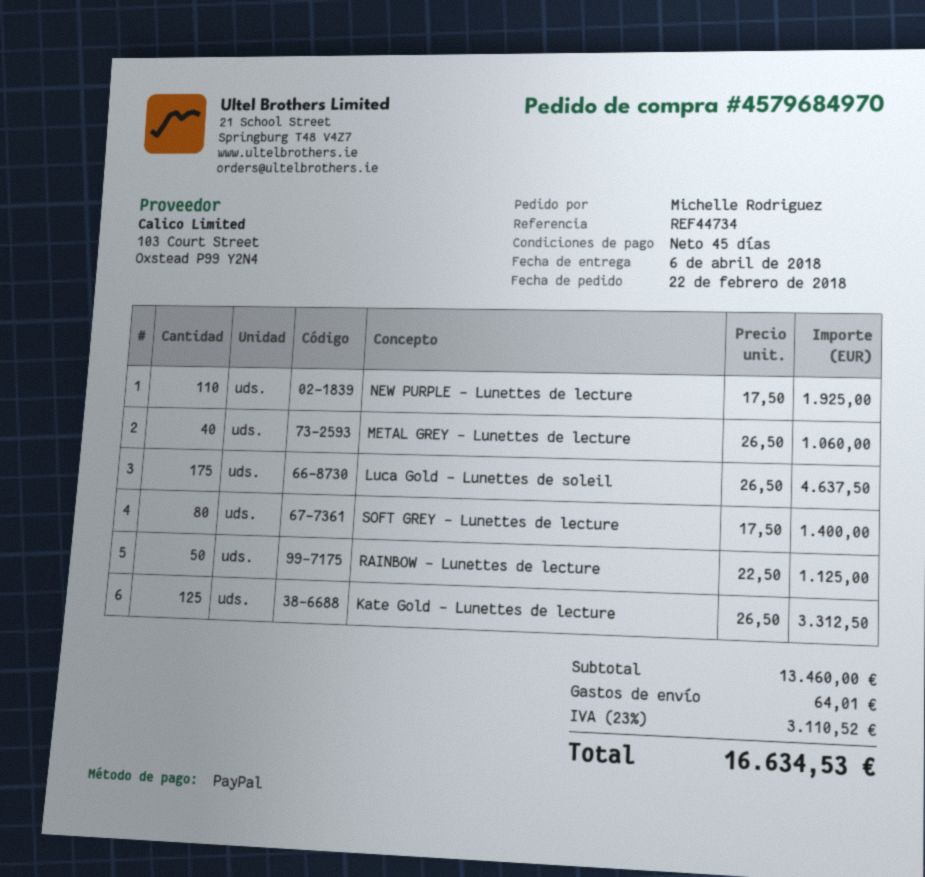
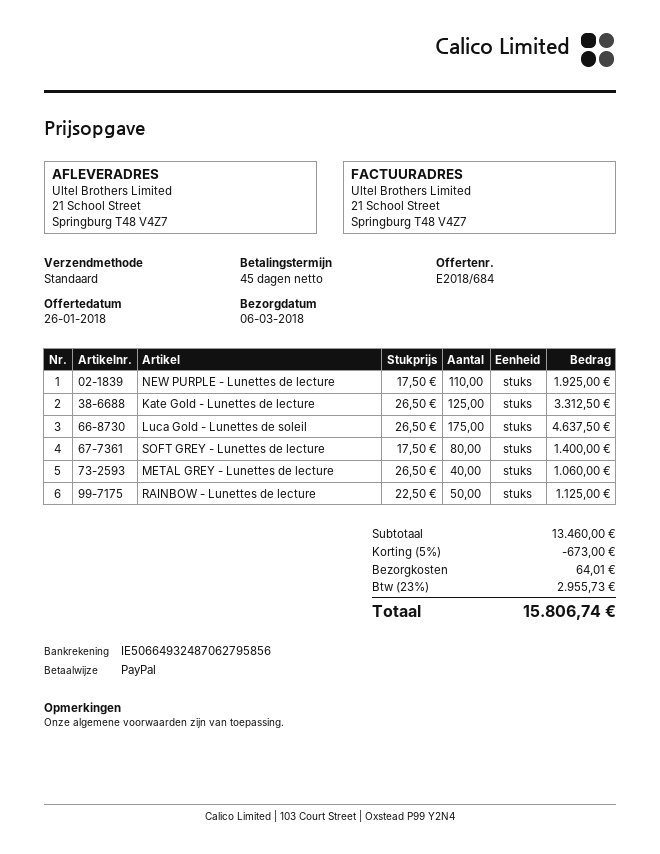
delivery date: 2018-04-06 -> 2018-03-06
discount: none -> 5% = 673.00
tax: 23% = 3110.52 -> 23% = 2955.73
total: 16634.53 -> 15806.74

